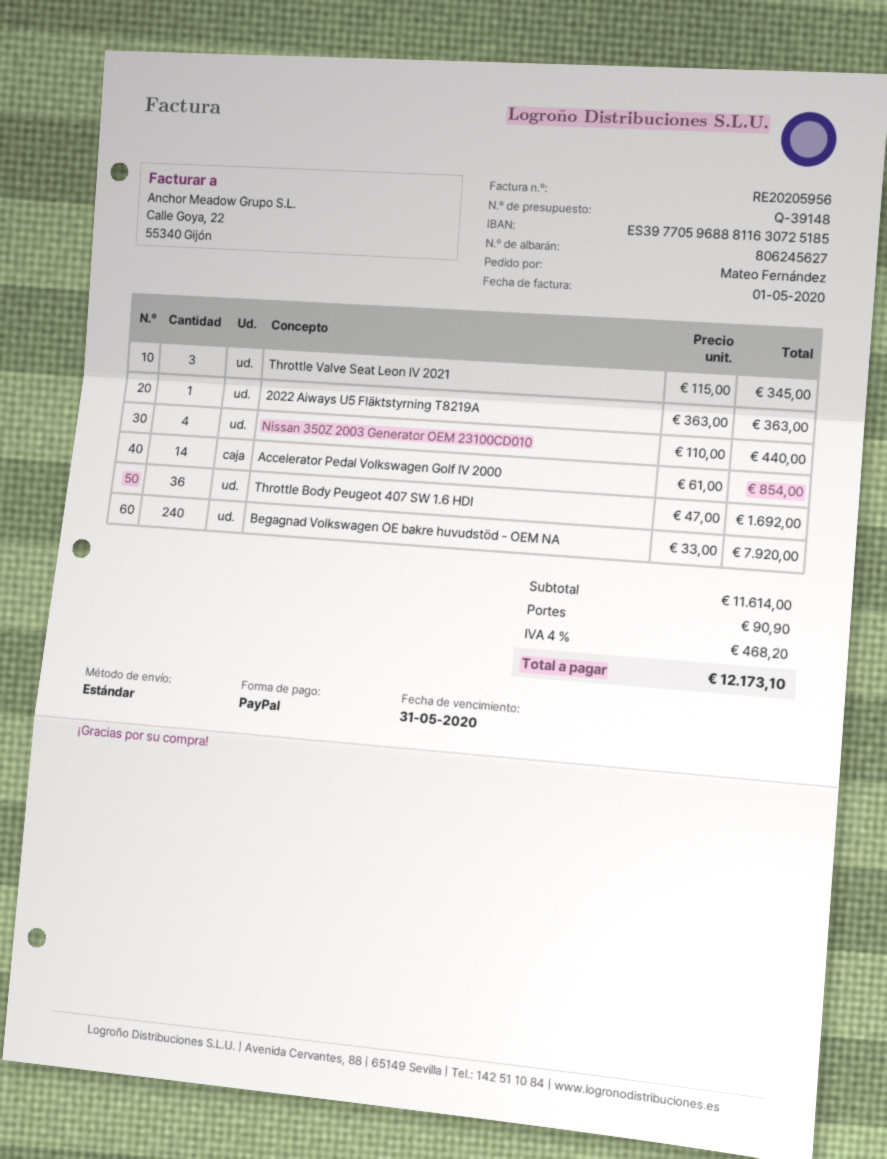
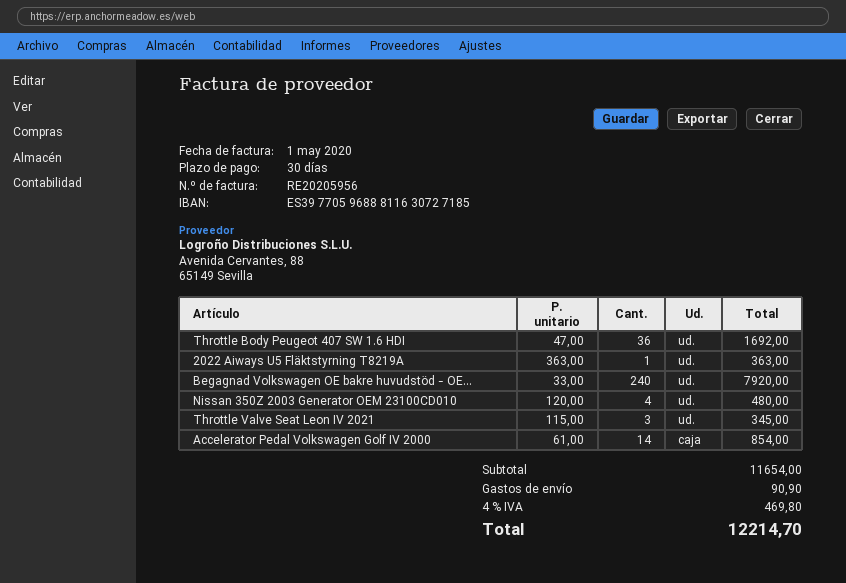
bank account: ES3977059688811630725185 -> ES3977059688811630727185
Nissan 350Z 2003 Generator OEM 23100CD010: 4 x 110.00 = 440.00 -> 4 x 120.00 = 480.00
subtotal: 11614.00 -> 11654.00
tax: 4% = 468.20 -> 4% = 469.80
total: 12173.10 -> 12214.70

